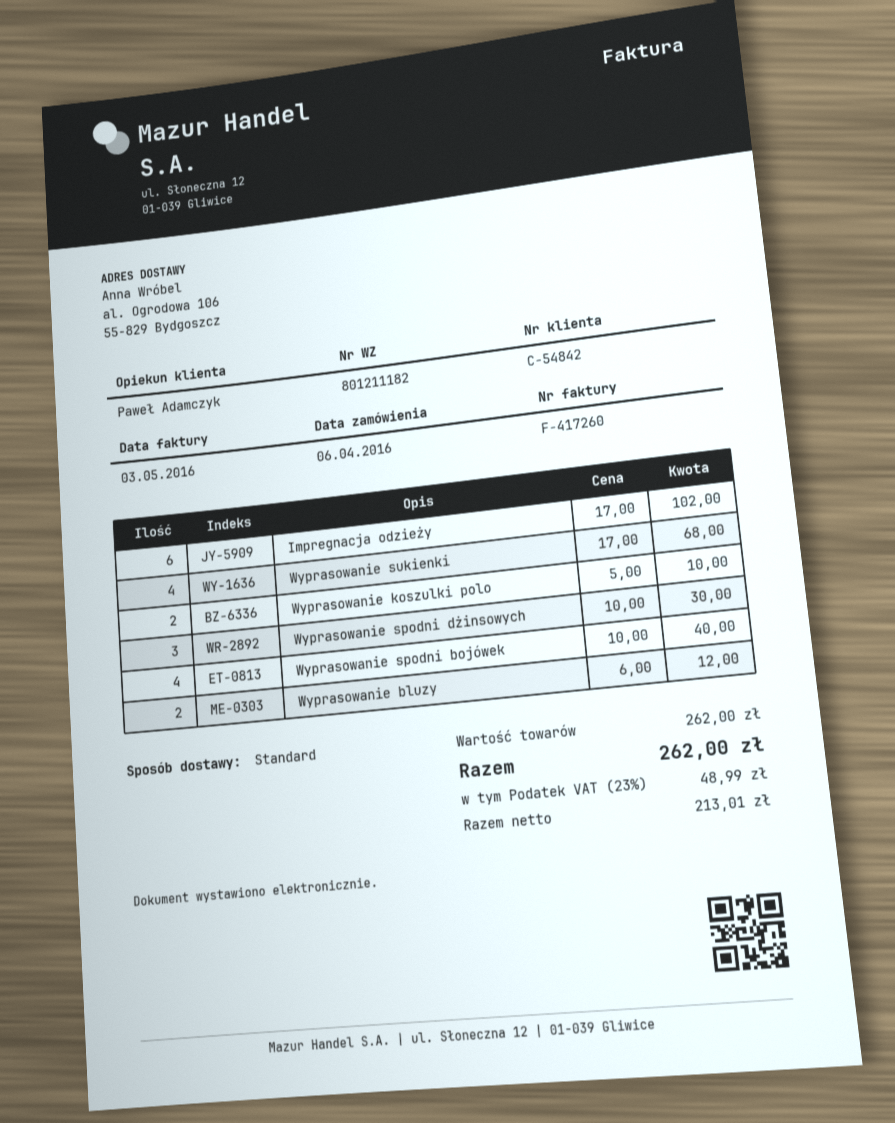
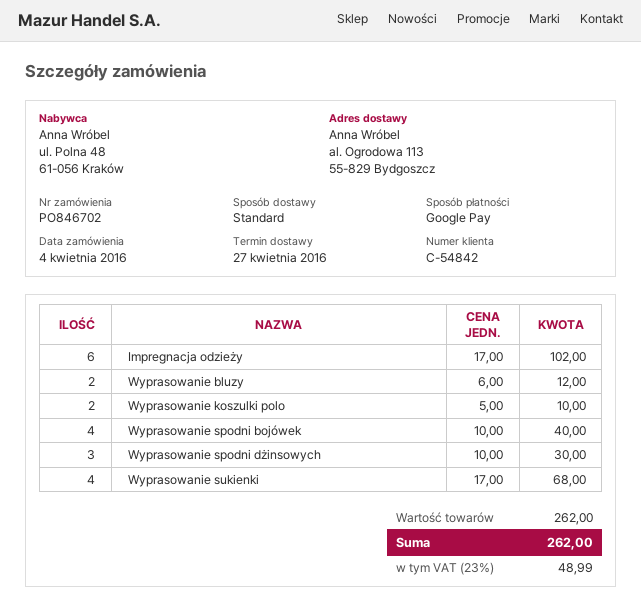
order date: 2016-04-06 -> 2016-04-04
ship to: al. Ogrodowa 106, 55-829 Bydgoszcz -> al. Ogrodowa 113, 55-829 Bydgoszcz

